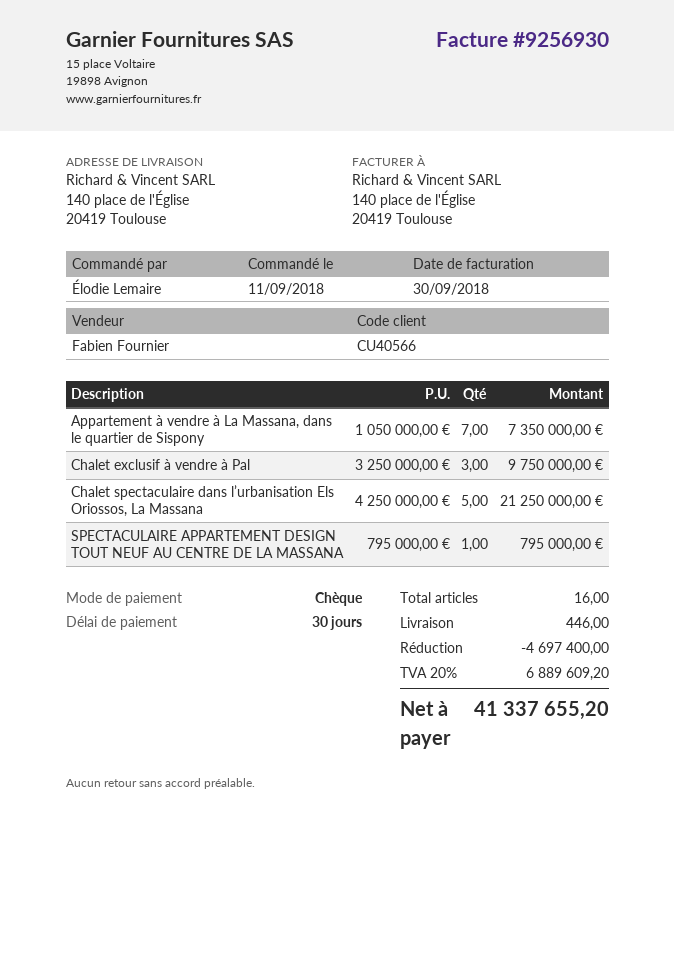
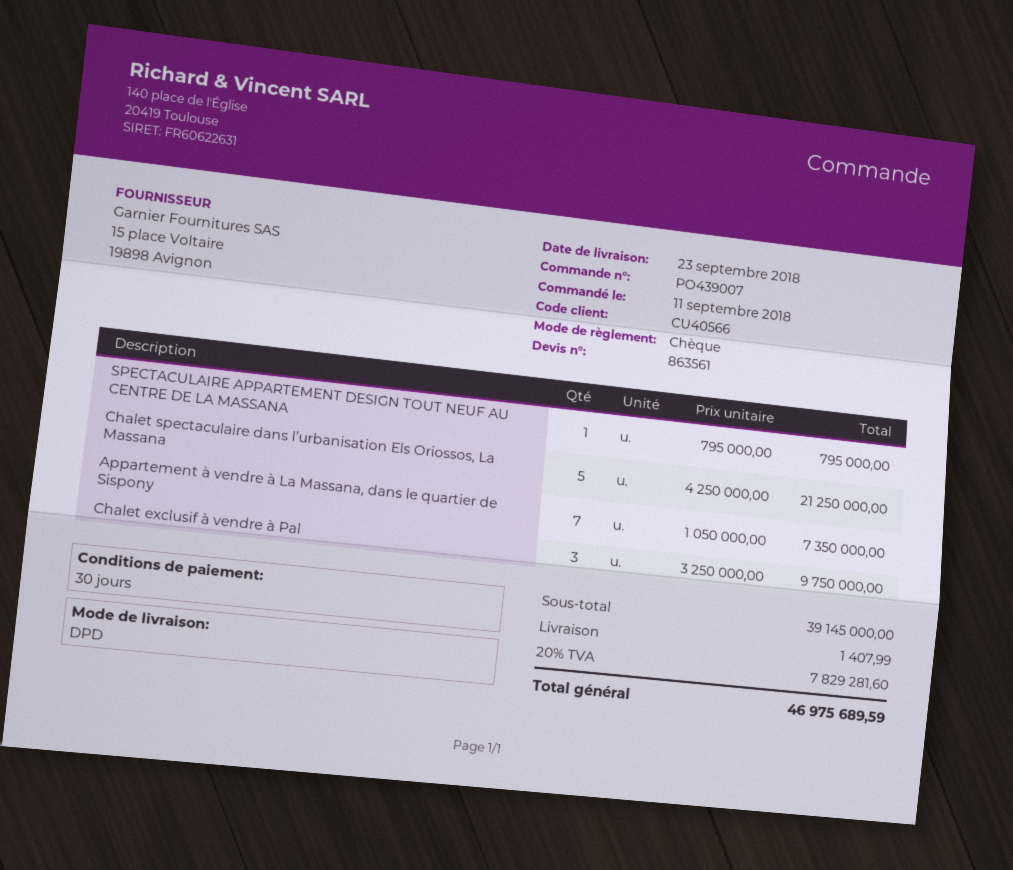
discount: 4697400.00 -> none
shipping: 446.00 -> 1407.99
tax: 20% = 6889609.20 -> 20% = 7829281.60
total: 41337655.20 -> 46975689.59

